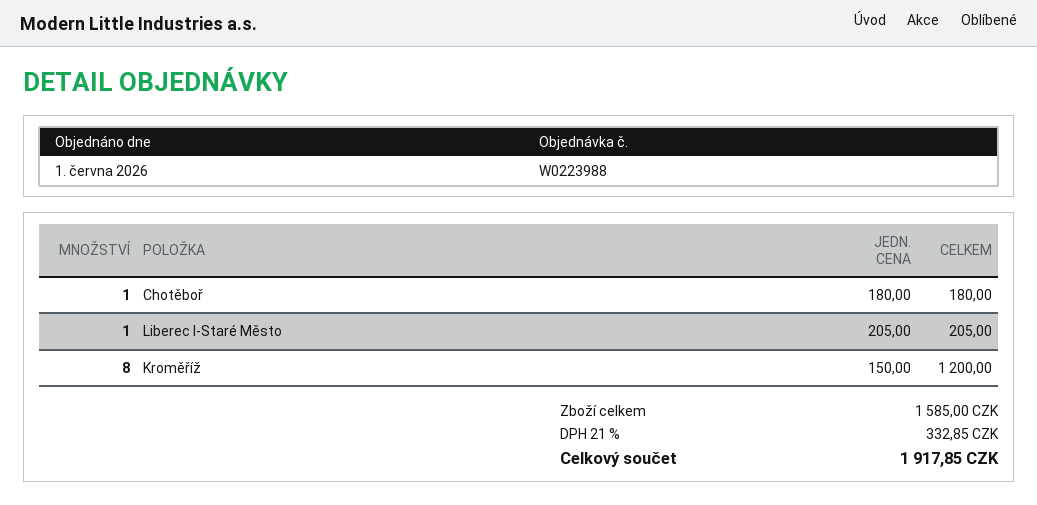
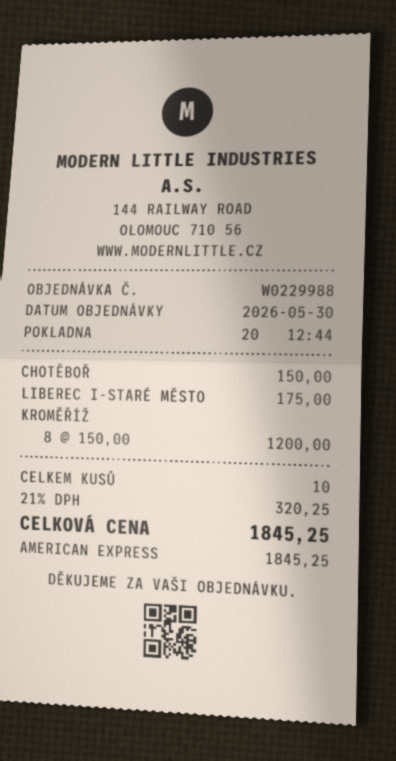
order number: W0223988 -> W0229988
order date: 2026-06-01 -> 2026-05-30
Chotěboř: 1 x 180.00 = 180.00 -> 1 x 150.00 = 150.00
Liberec I-Staré Město: 1 x 205.00 = 205.00 -> 1 x 175.00 = 175.00
tax: 21% = 332.85 -> 21% = 320.25
total: 1917.85 -> 1845.25

